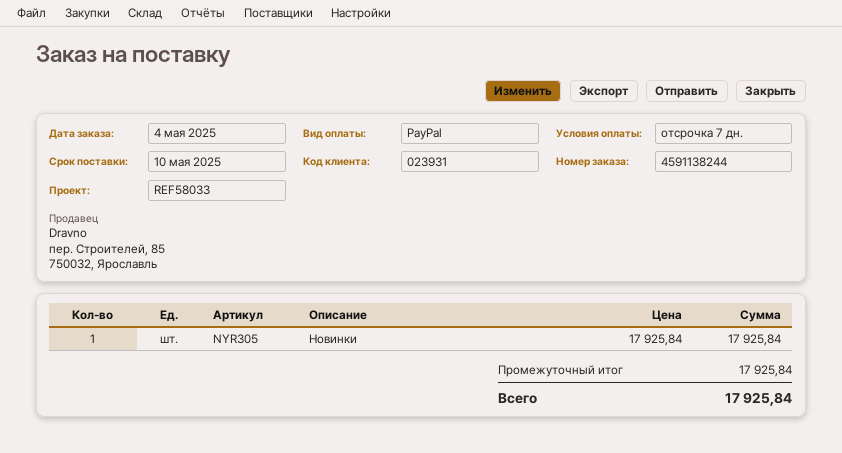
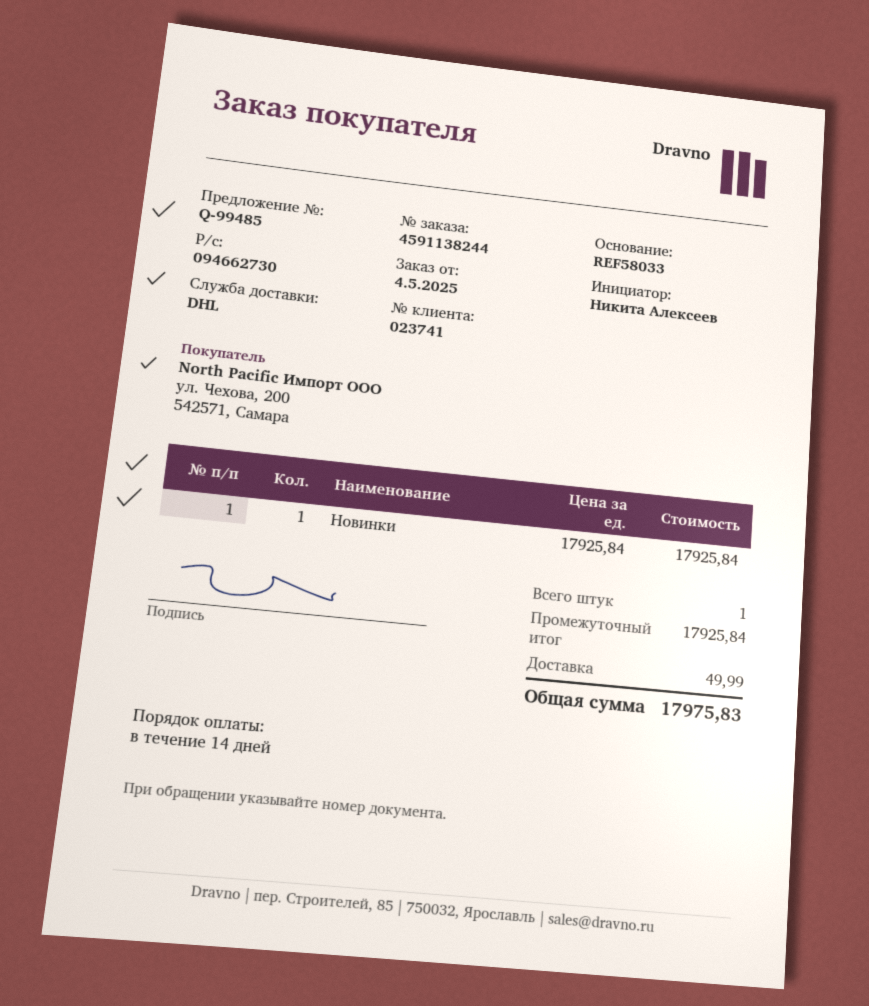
payment terms: 7 days -> 14 days
customer number: 023931 -> 023741
shipping: none -> 49.99
total: 17925.84 -> 17975.83

